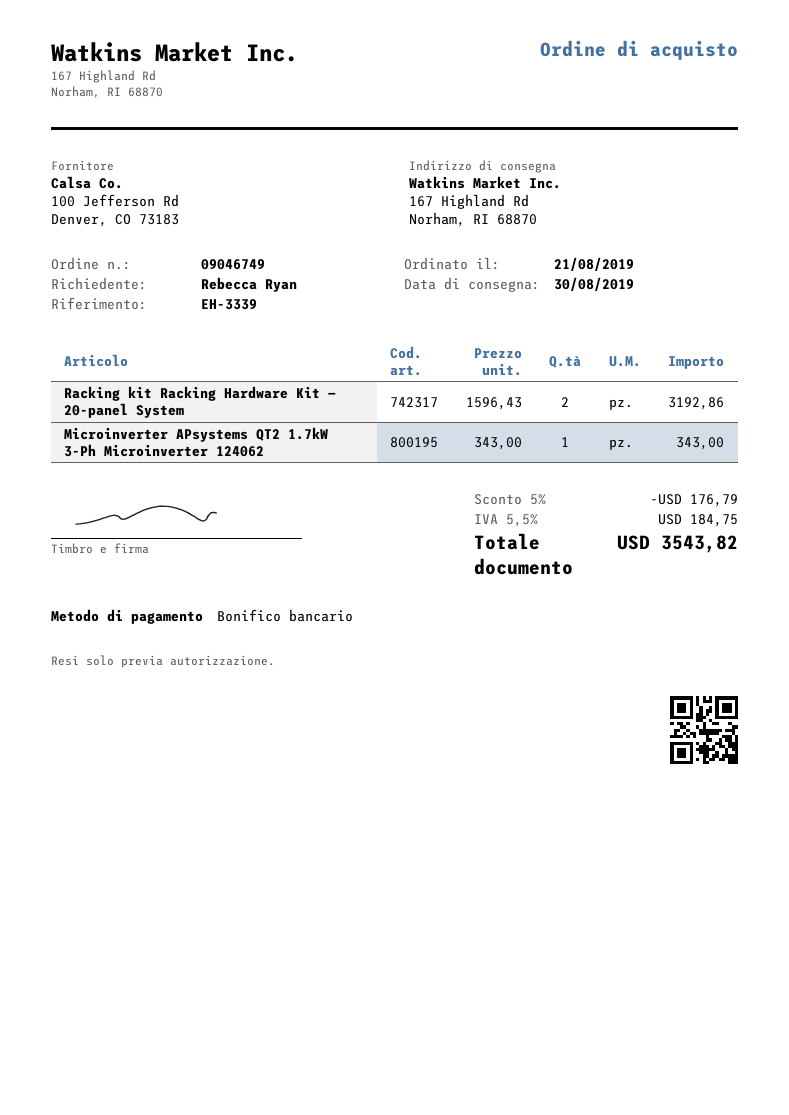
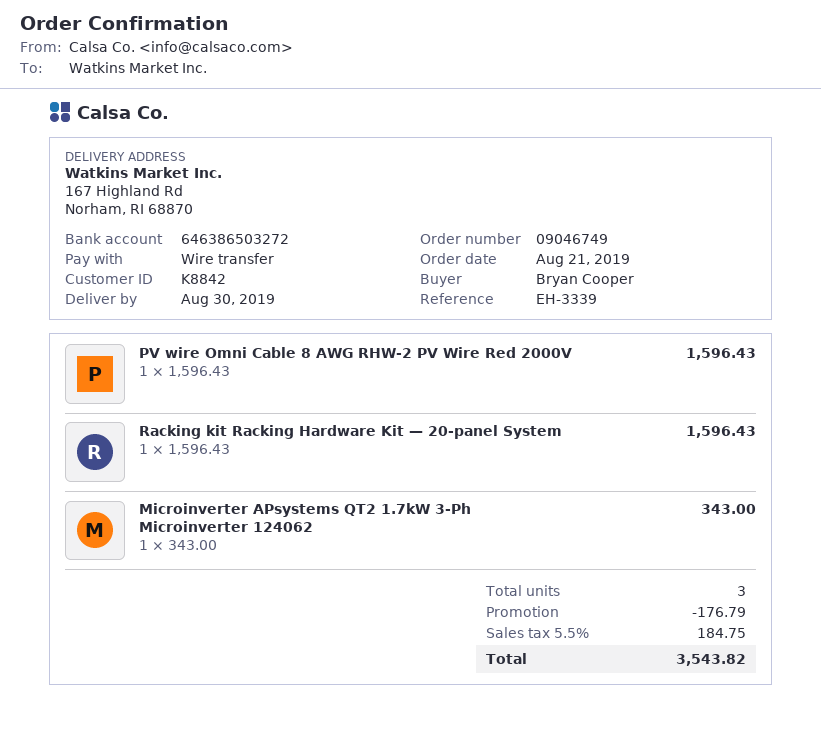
ordered by: Rebecca Ryan -> Bryan Cooper
Racking kit Racking Hardware Kit — 20-panel System: 2 x 1596.43 = 3192.86 -> 1 x 1596.43 = 1596.43
PV wire Omni Cable 8 AWG RHW-2 PV Wire Red 2000V: none -> 1 x 1596.43 = 1596.43

